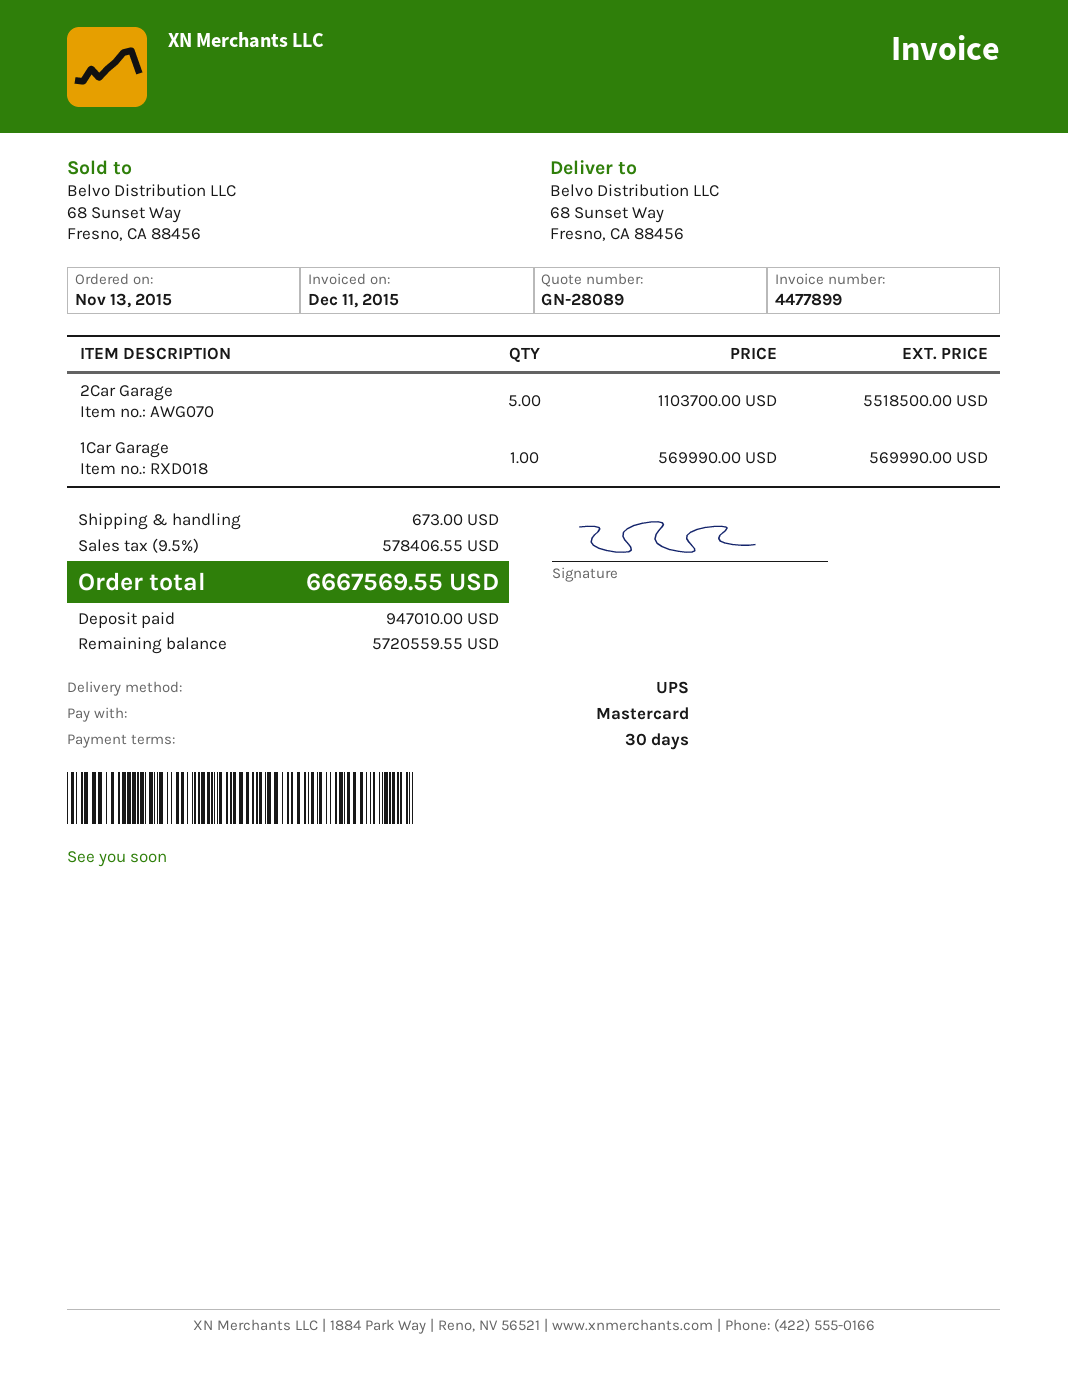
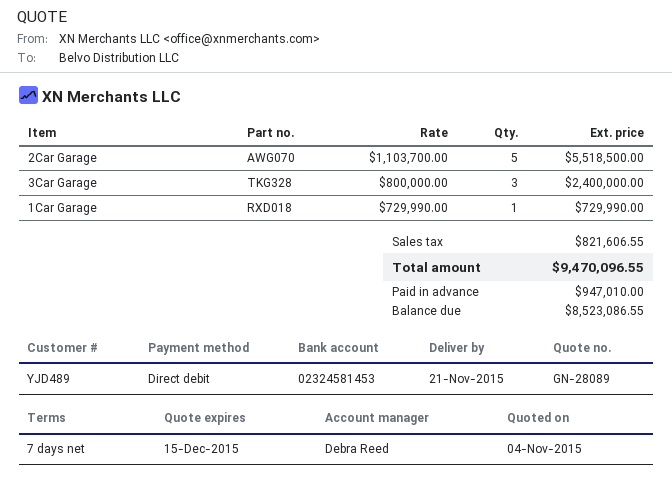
payment terms: 30 days -> 7 days
payment method: Mastercard -> direct debit
1Car Garage: 1 x 569990.00 = 569990.00 -> 1 x 729990.00 = 729990.00
3Car Garage: none -> 3 x 800000.00 = 2400000.00
shipping: 673.00 -> none
tax: 578406.55 -> 821606.55
total: 6667569.55 -> 9470096.55
balance: 5720559.55 -> 8523086.55

